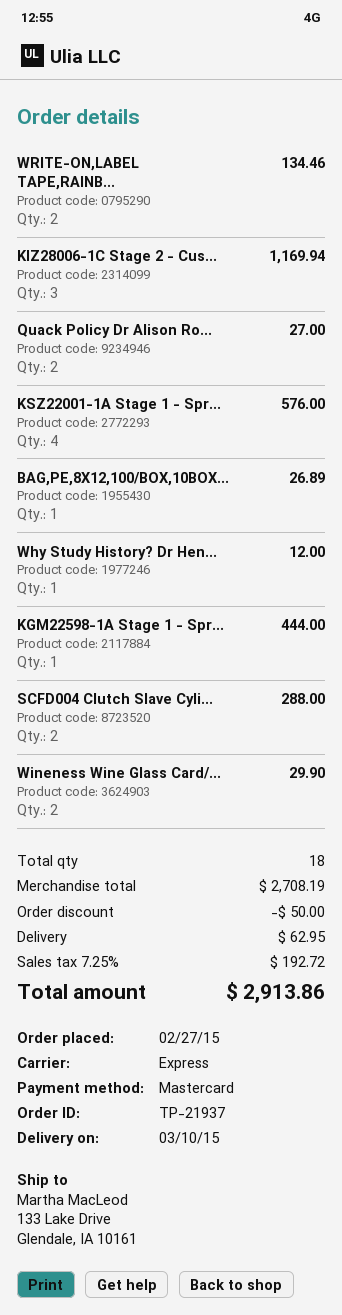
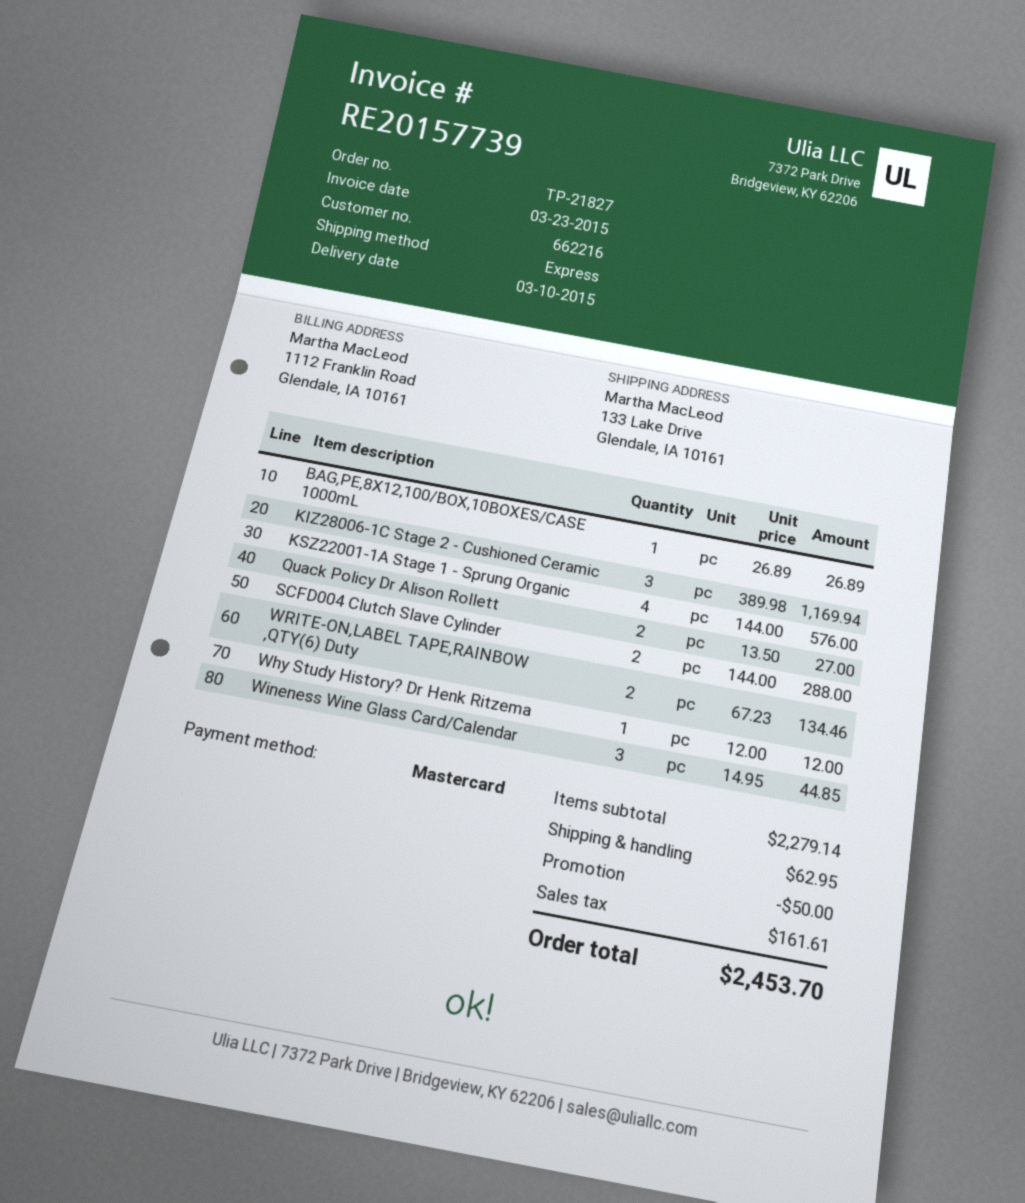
order number: TP-21937 -> TP-21827
KGM22598-1A Stage 1 - Spr...: 1 for 444.00 -> none
Wineness Wine Glass Card/...: 2 for 29.90 -> 3 for 44.85
subtotal: 2708.19 -> 2279.14
tax: 192.72 -> 161.61
total: 2913.86 -> 2453.70

